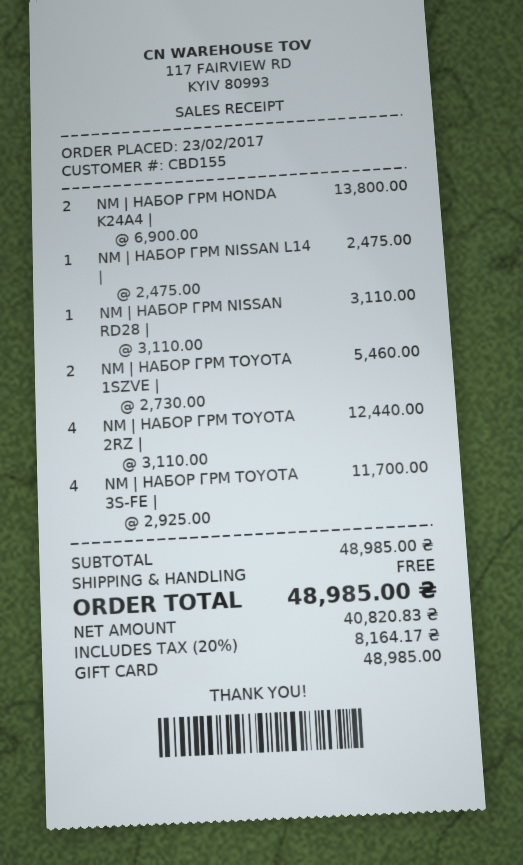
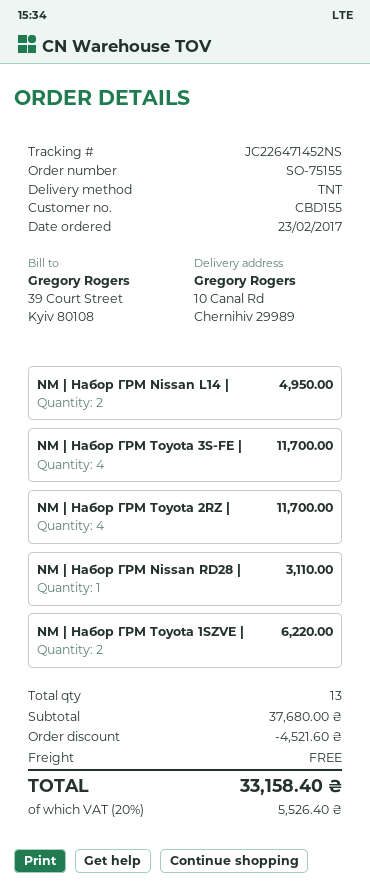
NM | НАБОР ГРМ HONDA K24A4 |: 2 for 13800.00 -> none
NM | НАБОР ГРМ NISSAN L14 |: 1 for 2475.00 -> 2 for 4950.00
NM | НАБОР ГРМ TOYOTA 1SZVE |: 2 for 5460.00 -> 2 for 6220.00
NM | НАБОР ГРМ TOYOTA 2RZ |: 4 for 12440.00 -> 4 for 11700.00
subtotal: 48985.00 -> 37680.00
discount: none -> 4521.60
tax: 20% = 8164.17 -> 20% = 5526.40
total: 48985.00 -> 33158.40

